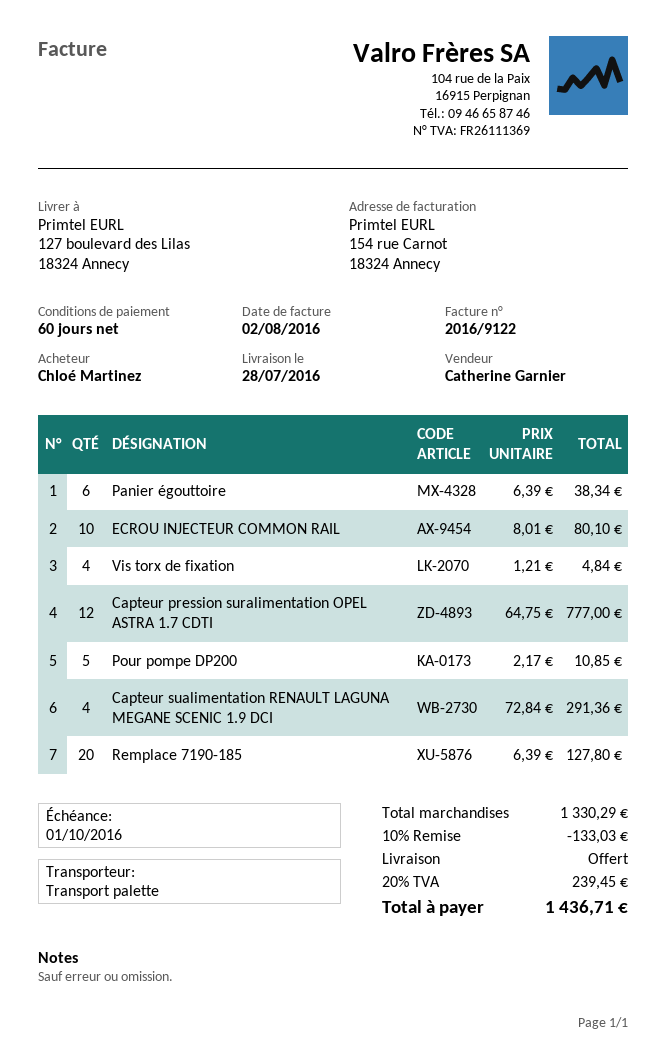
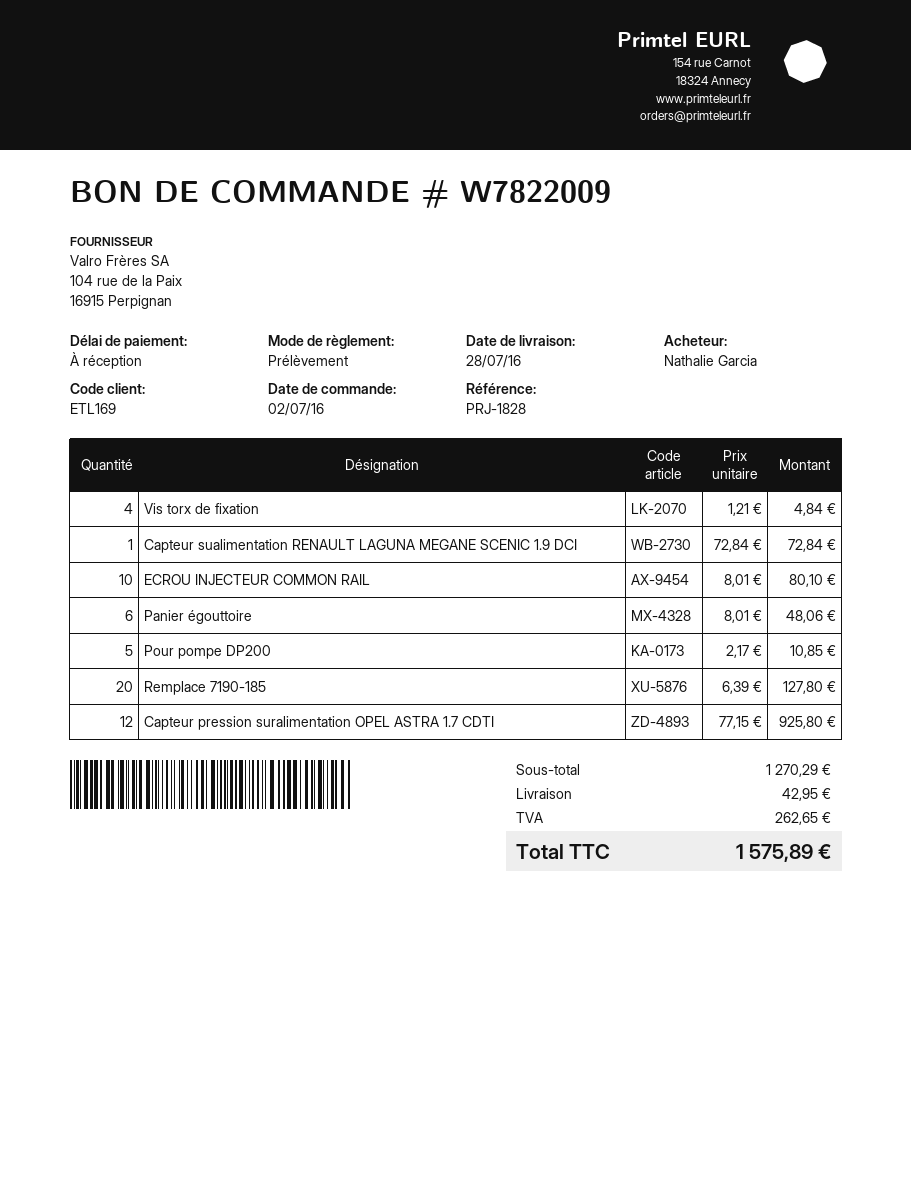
payment terms: 60 days -> on receipt
ordered by: Chloé Martinez -> Nathalie Garcia
Panier égouttoire: 6 x 6.39 = 38.34 -> 6 x 8.01 = 48.06
Capteur pression suralimentation OPEL ASTRA 1.7 CDTI: 12 x 64.75 = 777.00 -> 12 x 77.15 = 925.80
Capteur sualimentation RENAULT LAGUNA MEGANE SCENIC 1.9 DCI: 4 x 72.84 = 291.36 -> 1 x 72.84 = 72.84
subtotal: 1330.29 -> 1270.29
discount: 10% = 133.03 -> none
shipping: 0.00 -> 42.95
tax: 239.45 -> 262.65
total: 1436.71 -> 1575.89

